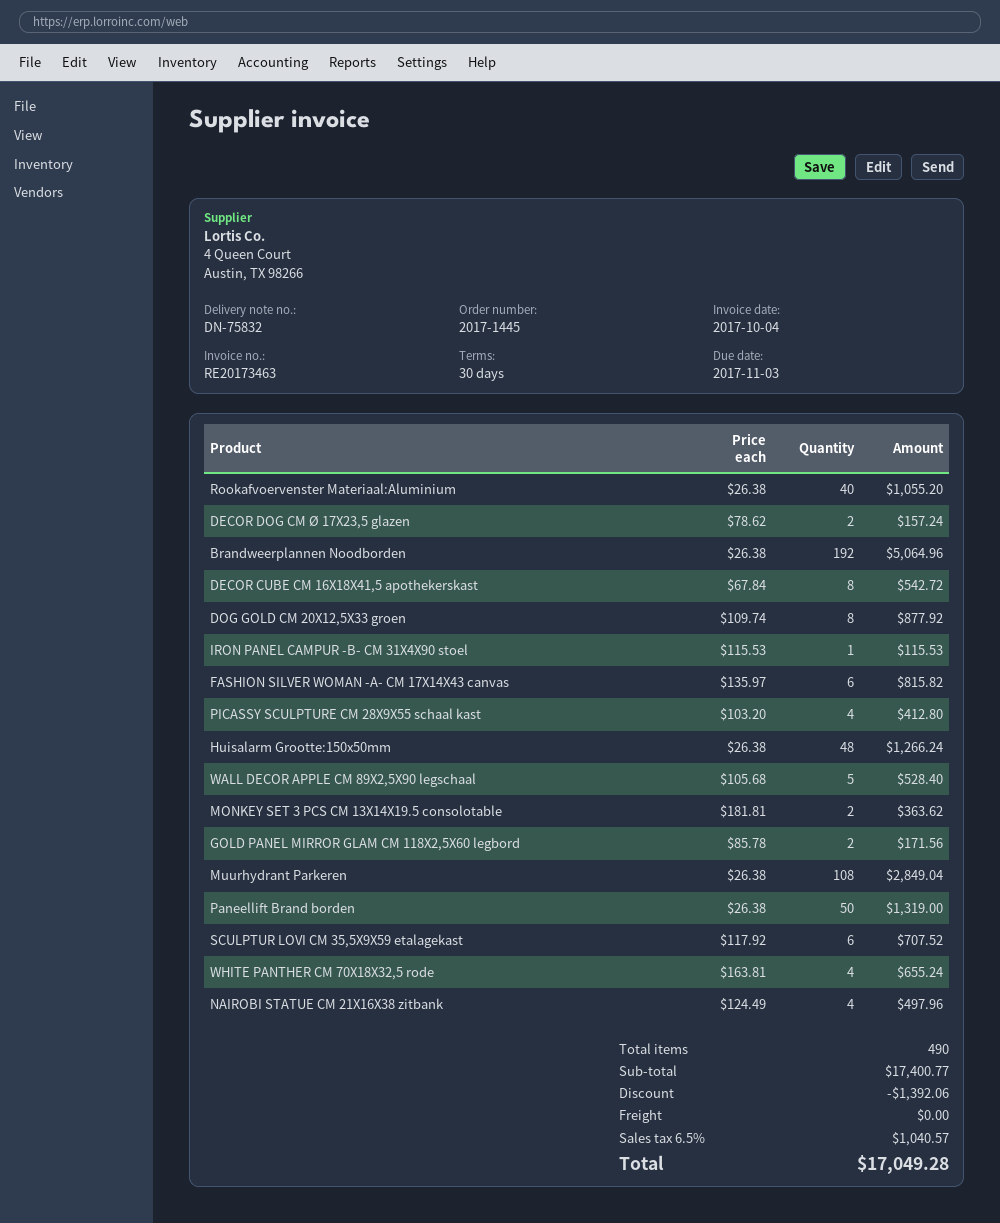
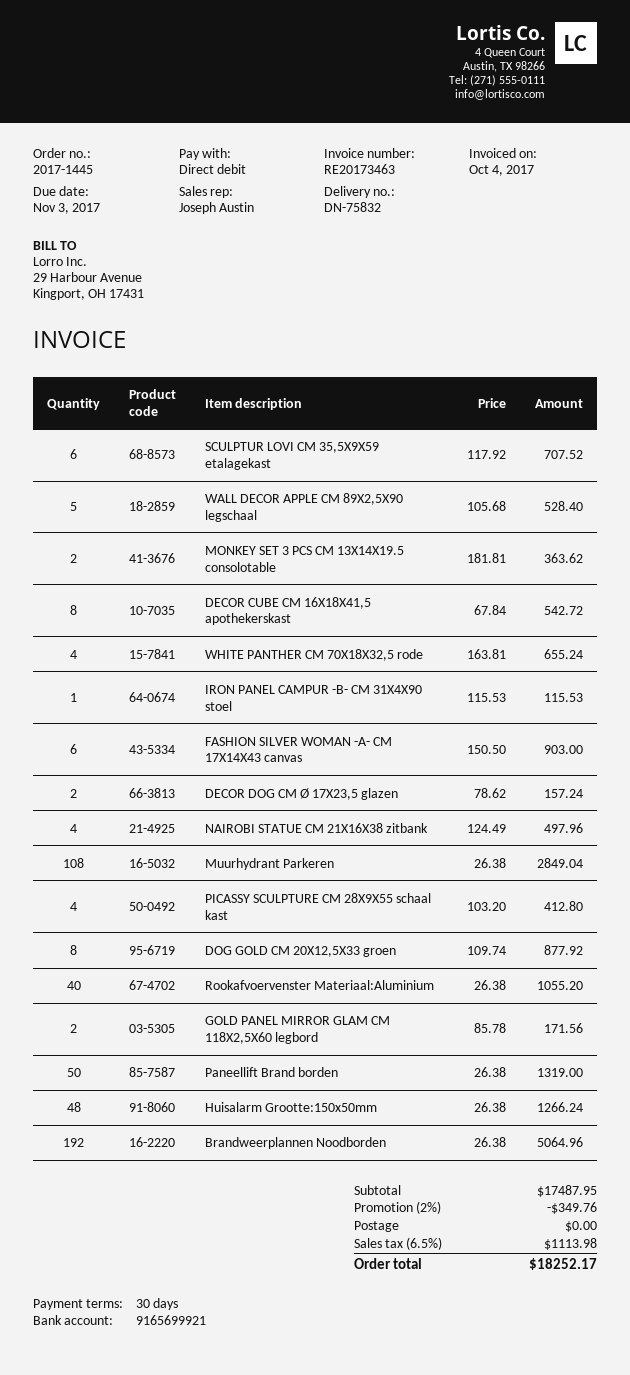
FASHION SILVER WOMAN -A- CM 17X14X43 canvas: 6 x 135.97 = 815.82 -> 6 x 150.50 = 903.00
subtotal: 17400.77 -> 17487.95
discount: 1392.06 -> 349.76
tax: 6.5% = 1040.57 -> 6.5% = 1113.98
total: 17049.28 -> 18252.17

